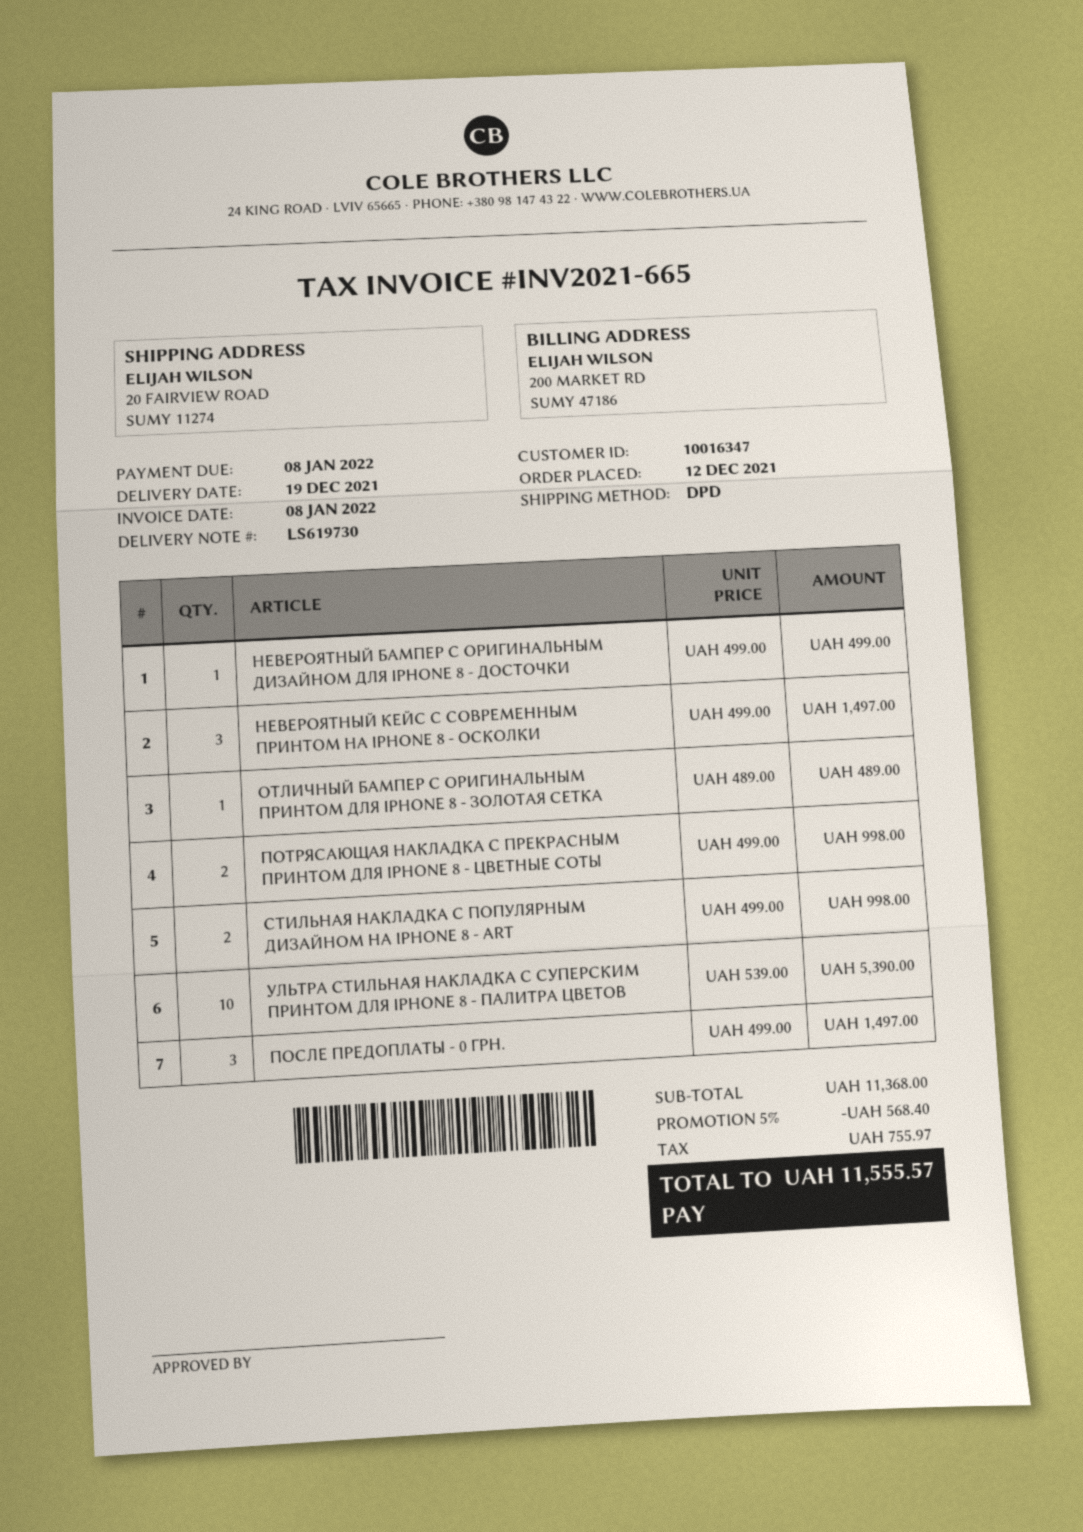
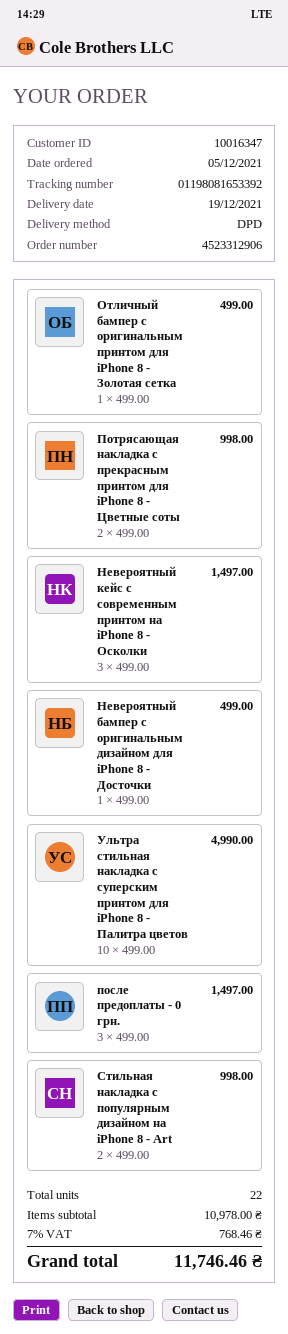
order date: 2021-12-12 -> 2021-12-05
ОТЛИЧНЫЙ БАМПЕР С ОРИГИНАЛЬНЫМ ПРИНТОМ ДЛЯ IPHONE 8 - ЗОЛОТАЯ СЕТКА: 1 x 489.00 = 489.00 -> 1 x 499.00 = 499.00
УЛЬТРА СТИЛЬНАЯ НАКЛАДКА С СУПЕРСКИМ ПРИНТОМ ДЛЯ IPHONE 8 - ПАЛИТРА ЦВЕТОВ: 10 x 539.00 = 5390.00 -> 10 x 499.00 = 4990.00
subtotal: 11368.00 -> 10978.00
discount: 5% = 568.40 -> none
tax: 755.97 -> 768.46
total: 11555.57 -> 11746.46

